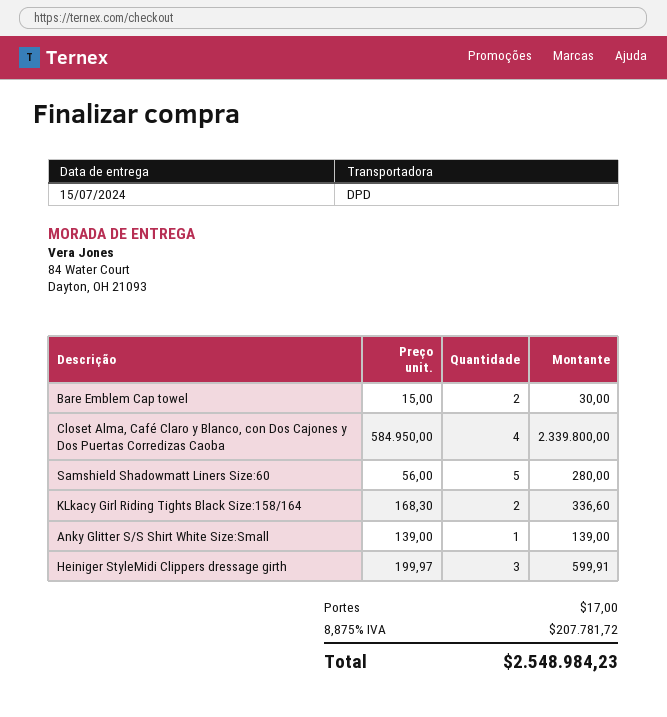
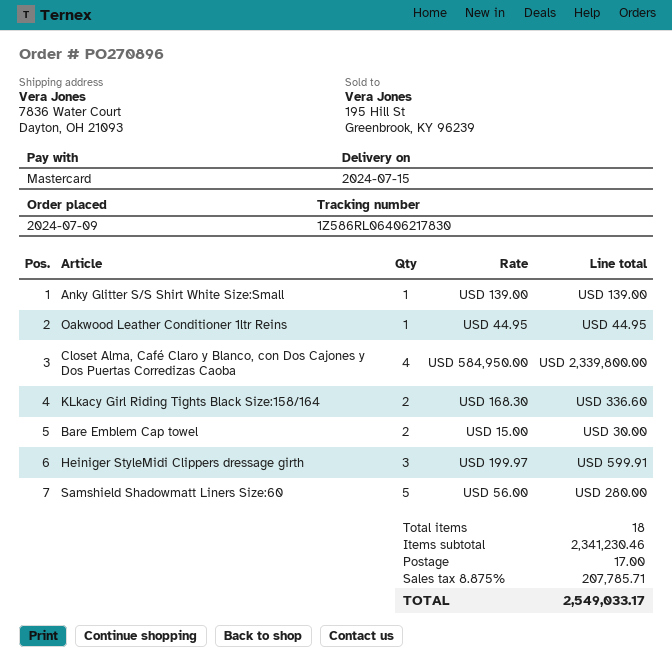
ship to: 84 Water Court, Dayton, OH 21093 -> 7836 Water Court, Dayton, OH 21093
Oakwood Leather Conditioner 1ltr Reins: none -> 1 x 44.95 = 44.95
tax: 8.875% = 207781.72 -> 8.875% = 207785.71
total: 2548984.23 -> 2549033.17

